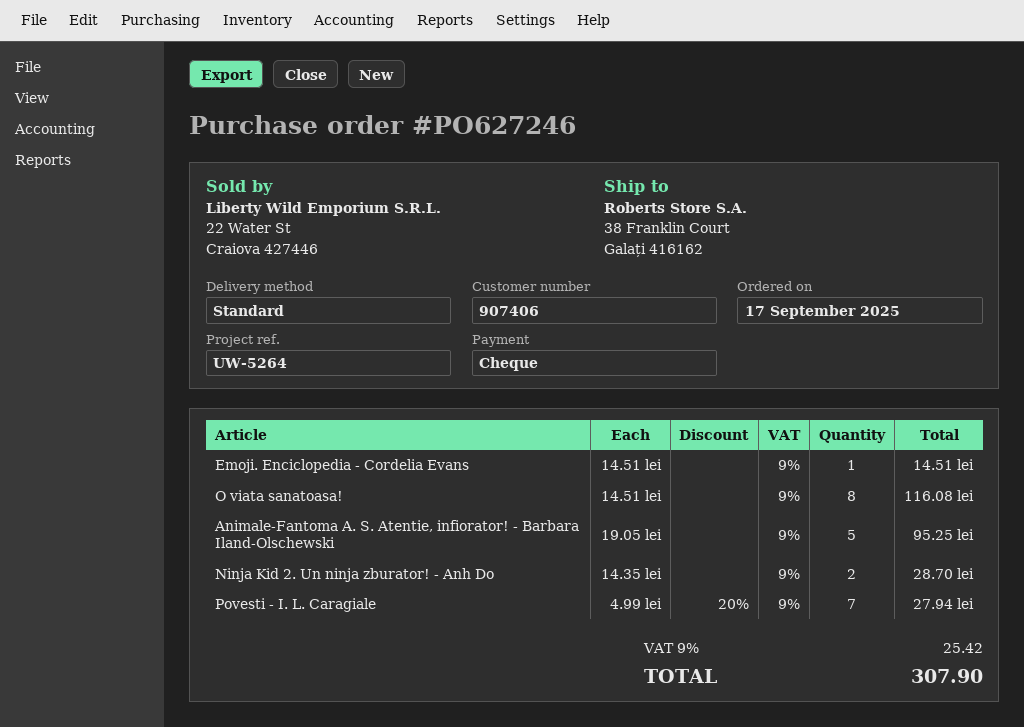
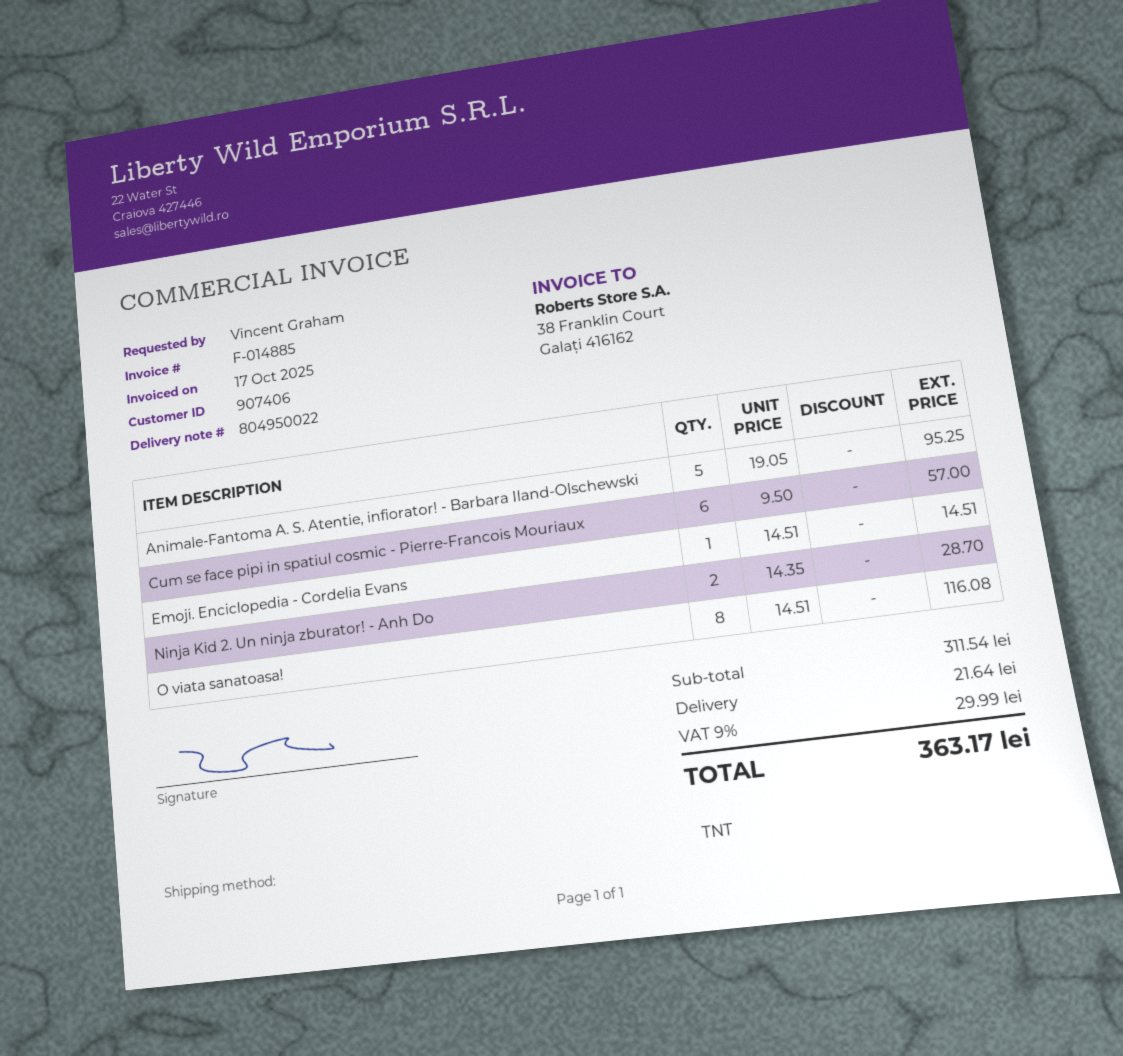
shipping method: standard -> TNT
Povesti - I. L. Caragiale: 7 x 4.99 - 20% = 27.94 -> none
Cum se face pipi in spatiul cosmic - Pierre-Francois Mouriaux: none -> 6 x 9.50 = 57.00
shipping: none -> 21.64
tax: 9% = 25.42 -> 9% = 29.99
total: 307.90 -> 363.17

